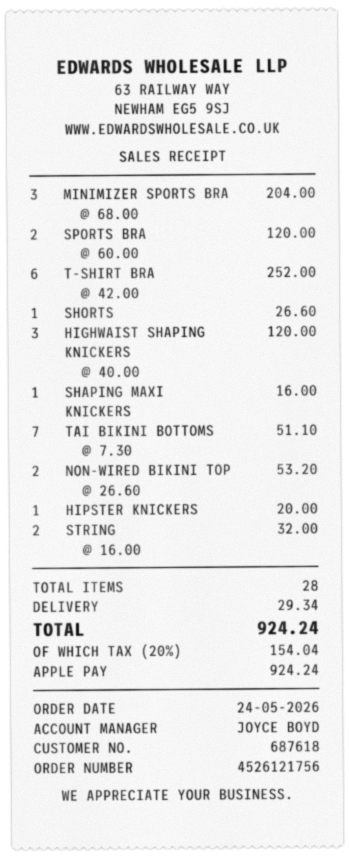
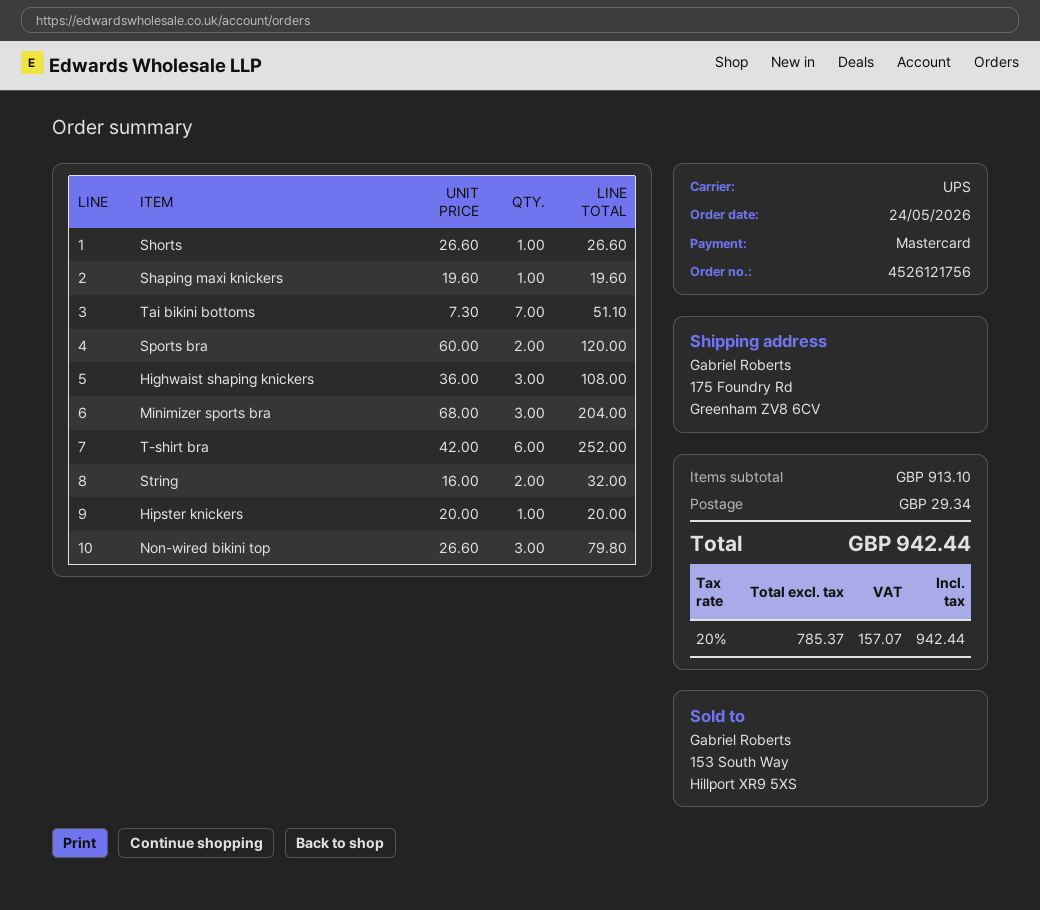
payment method: Apple Pay -> Mastercard
HIGHWAIST SHAPING KNICKERS: 3 x 40.00 = 120.00 -> 3 x 36.00 = 108.00
SHAPING MAXI KNICKERS: 1 x 16.00 = 16.00 -> 1 x 19.60 = 19.60
NON-WIRED BIKINI TOP: 2 x 26.60 = 53.20 -> 3 x 26.60 = 79.80
tax: 20% = 154.04 -> 20% = 157.07
total: 924.24 -> 942.44

